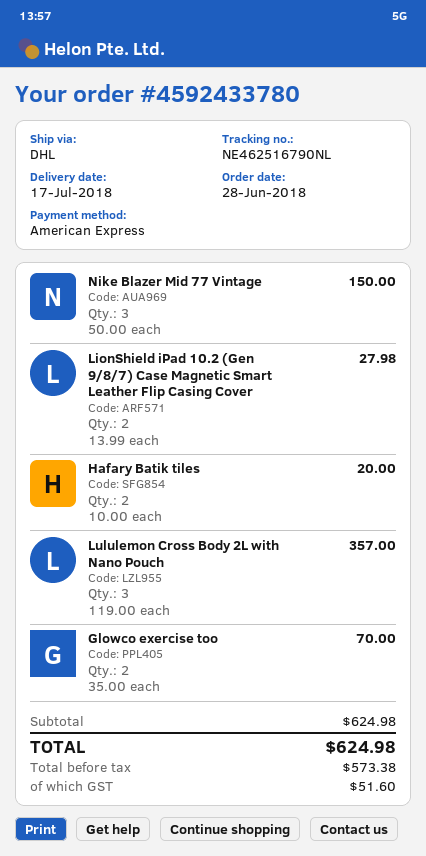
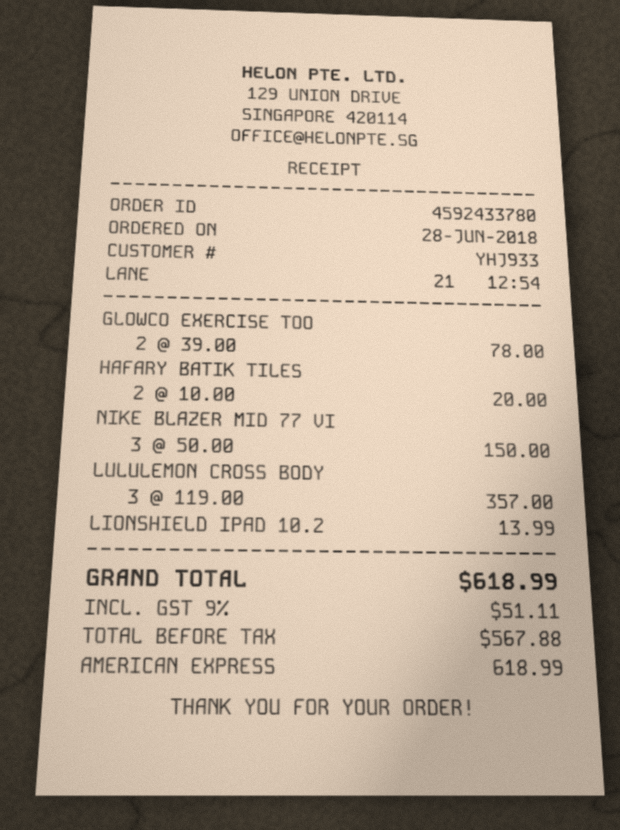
LionShield iPad 10.2 (Gen 9/8/7) Case Magnetic Smart Leather Flip Casing Cover: 2 x 13.99 = 27.98 -> 1 x 13.99 = 13.99
Glowco exercise too: 2 x 35.00 = 70.00 -> 2 x 39.00 = 78.00
net: 573.38 -> 567.88
tax: 51.60 -> 51.11
total: 624.98 -> 618.99

